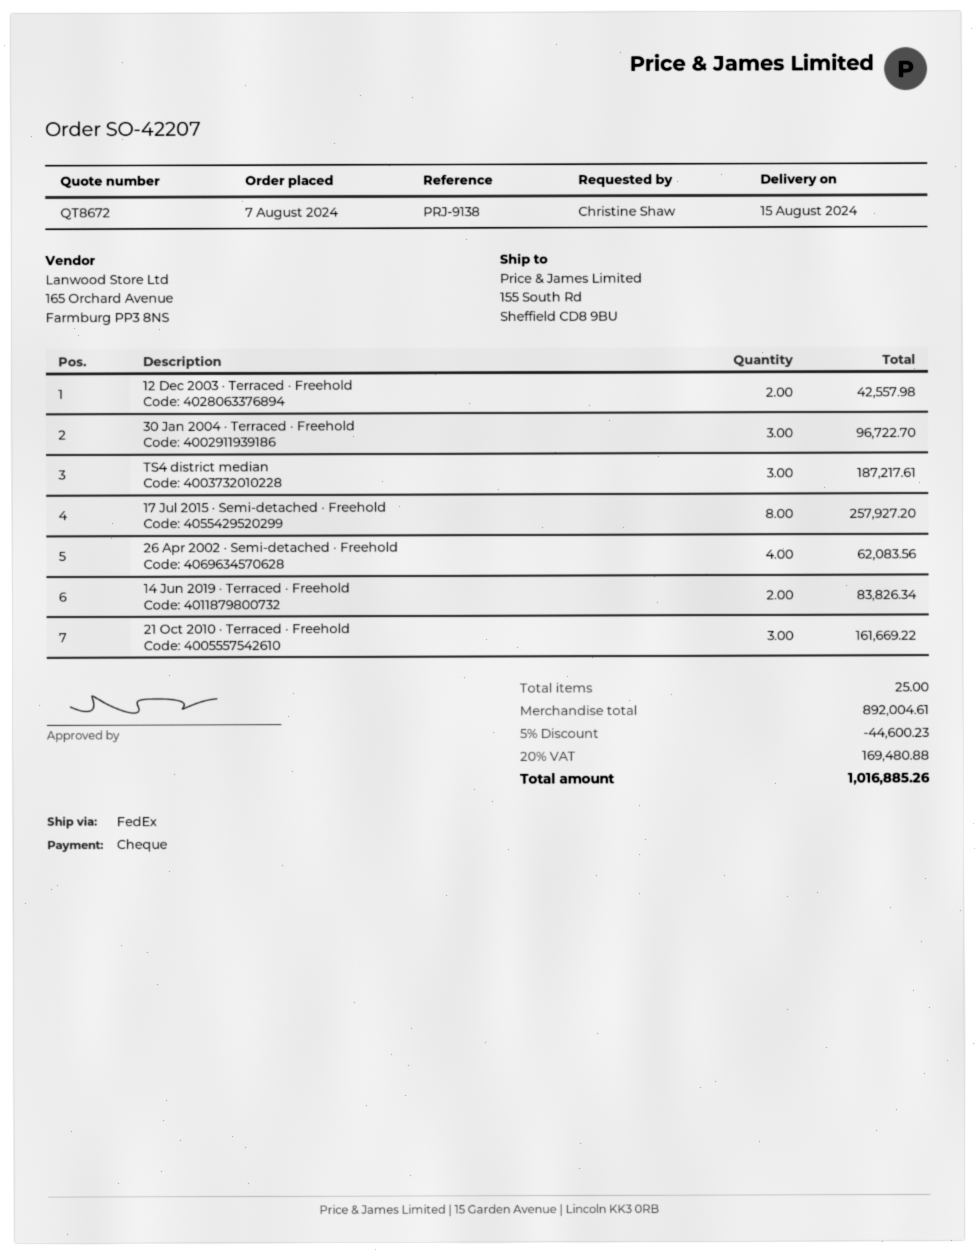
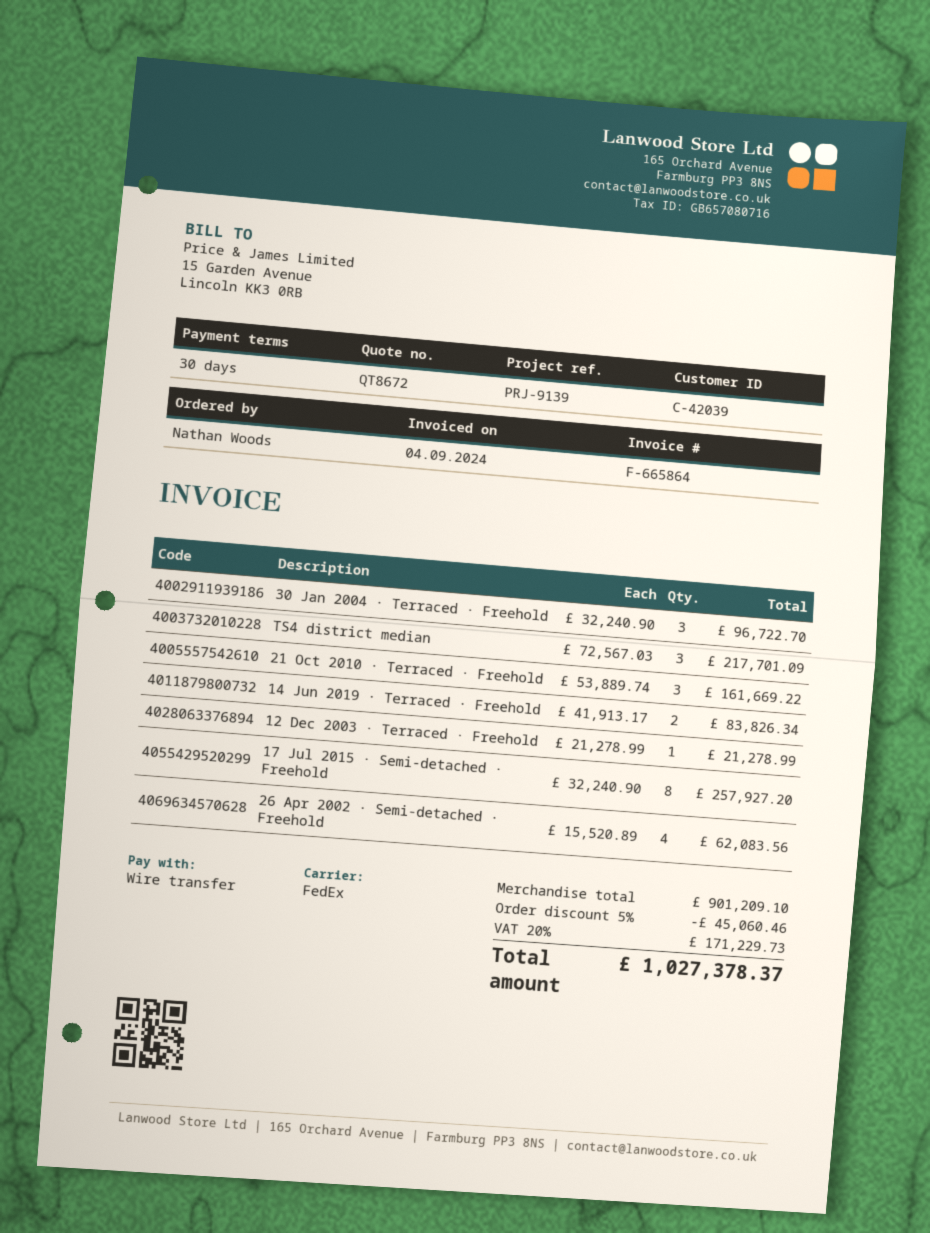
reference: PRJ-9138 -> PRJ-9139
ordered by: Christine Shaw -> Nathan Woods
payment method: cheque -> bank transfer
12 Dec 2003 · Terraced · Freehold: 2 for 42557.98 -> 1 for 21278.99
TS4 district median: 3 for 187217.61 -> 3 for 217701.09
subtotal: 892004.61 -> 901209.10
discount: 5% = 44600.23 -> 5% = 45060.46
tax: 20% = 169480.88 -> 20% = 171229.73
total: 1016885.26 -> 1027378.37

